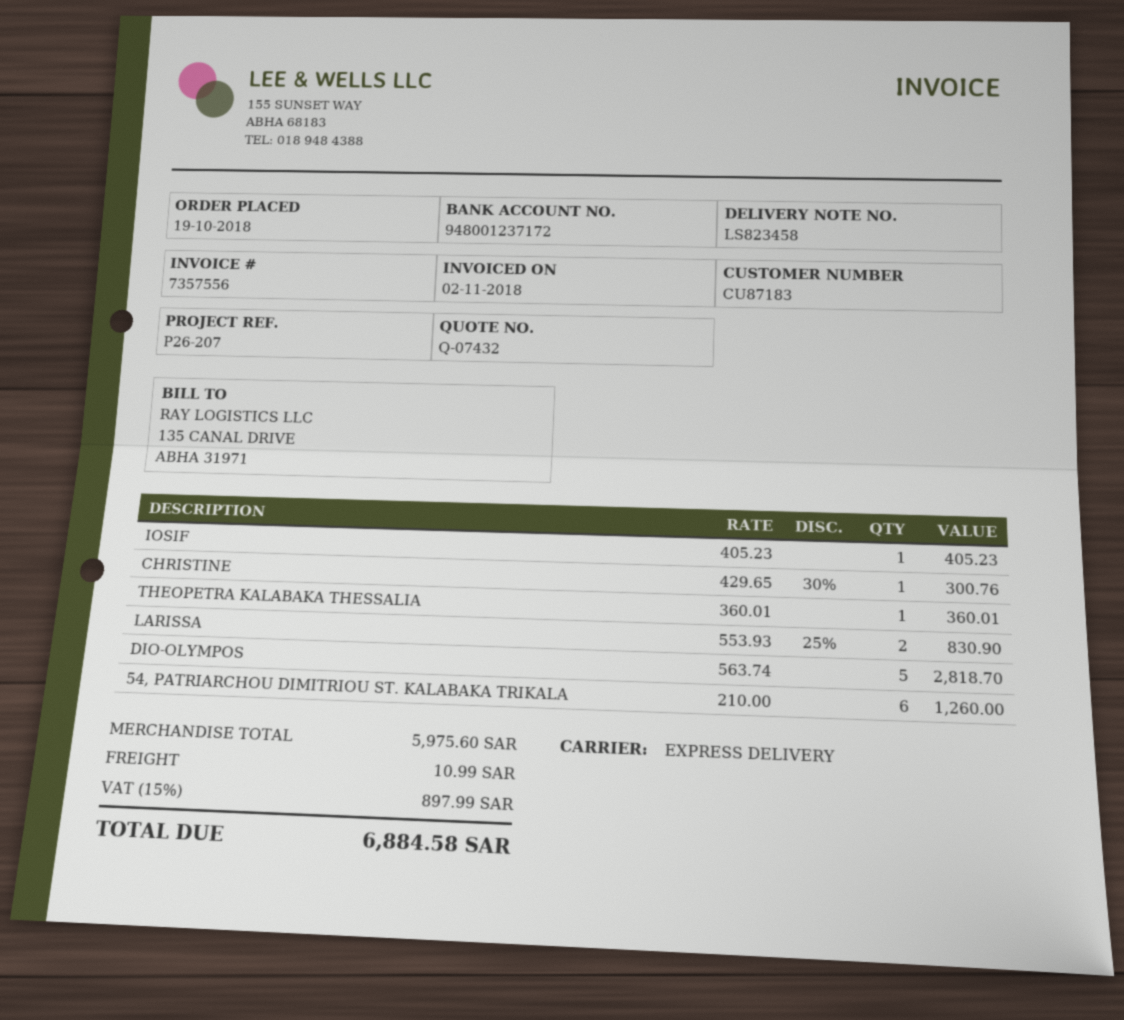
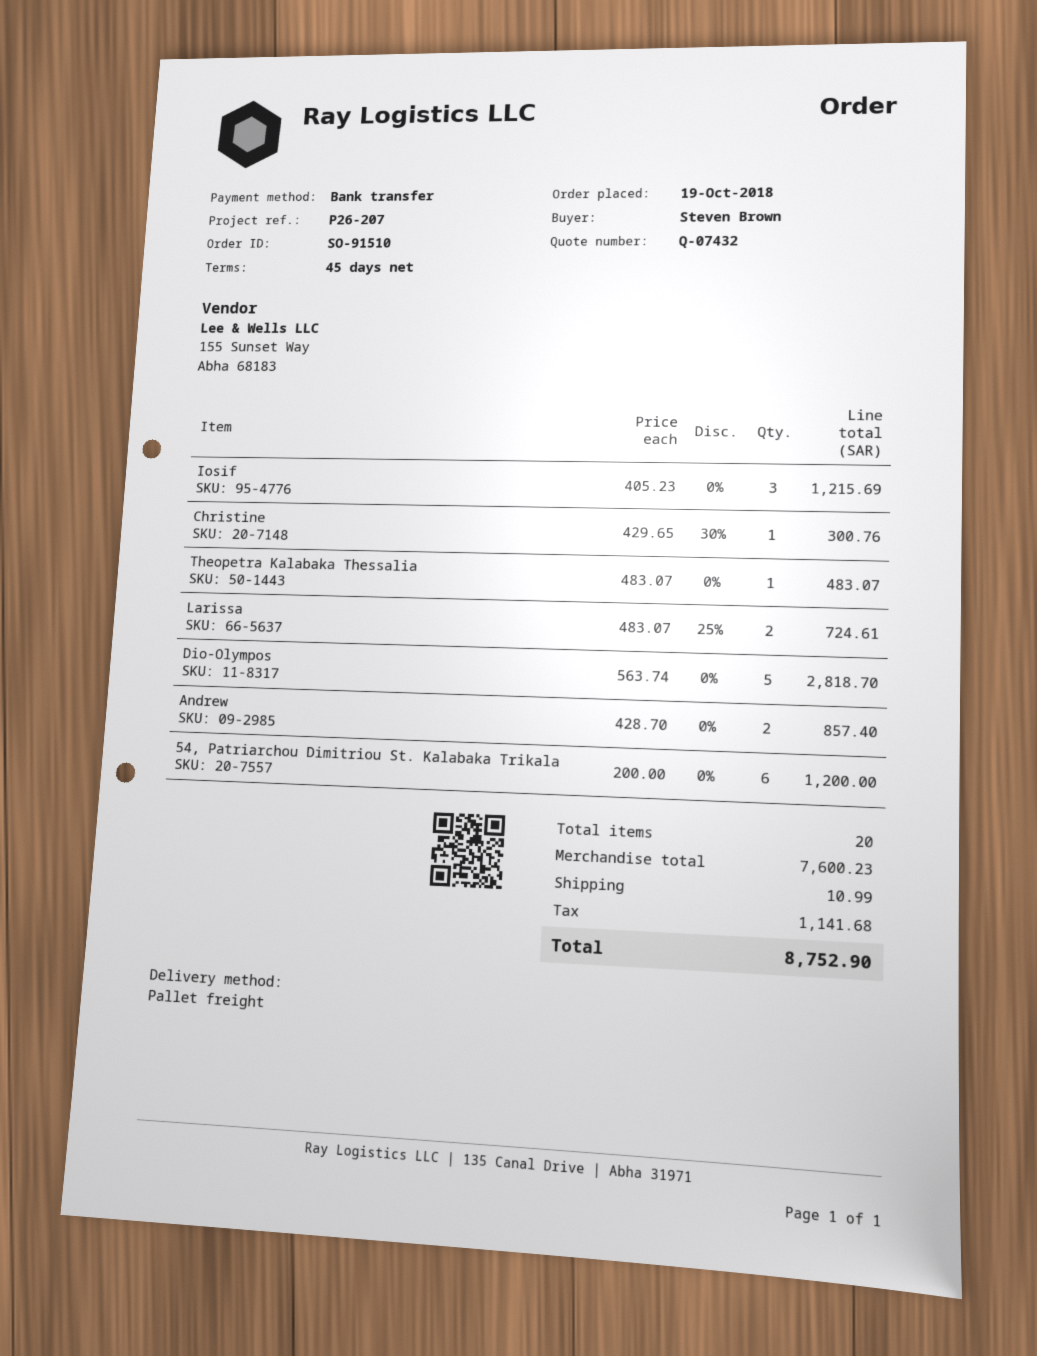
shipping method: express -> pallet freight
IOSIF: 1 x 405.23 = 405.23 -> 3 x 405.23 = 1215.69
THEOPETRA KALABAKA THESSALIA: 1 x 360.01 = 360.01 -> 1 x 483.07 = 483.07
LARISSA: 2 x 553.93 - 25% = 830.90 -> 2 x 483.07 - 25% = 724.61
54, PATRIARCHOU DIMITRIOU ST. KALABAKA TRIKALA: 6 x 210.00 = 1260.00 -> 6 x 200.00 = 1200.00
Andrew: none -> 2 x 428.70 = 857.40
subtotal: 5975.60 -> 7600.23
tax: 897.99 -> 1141.68
total: 6884.58 -> 8752.90

